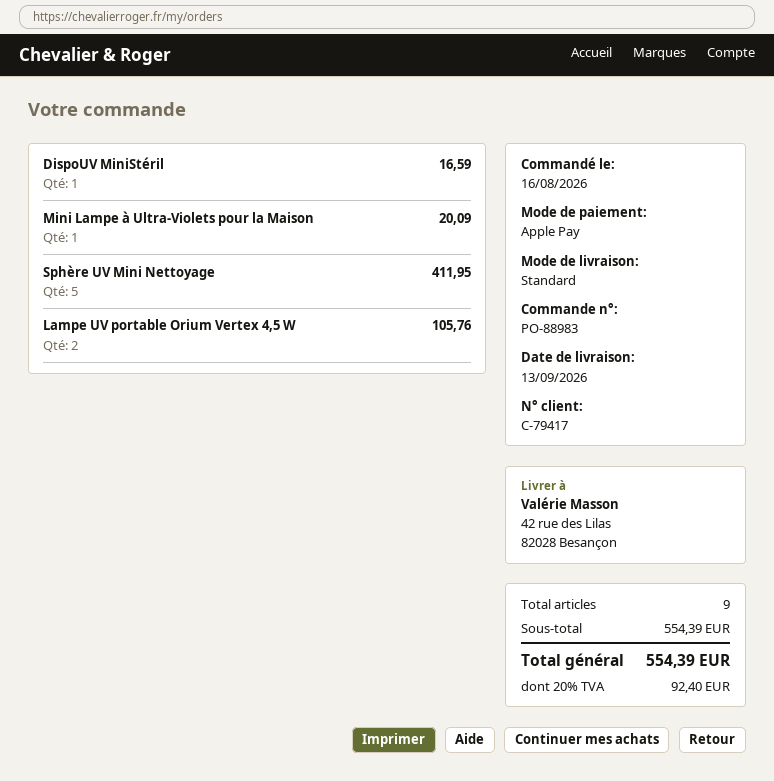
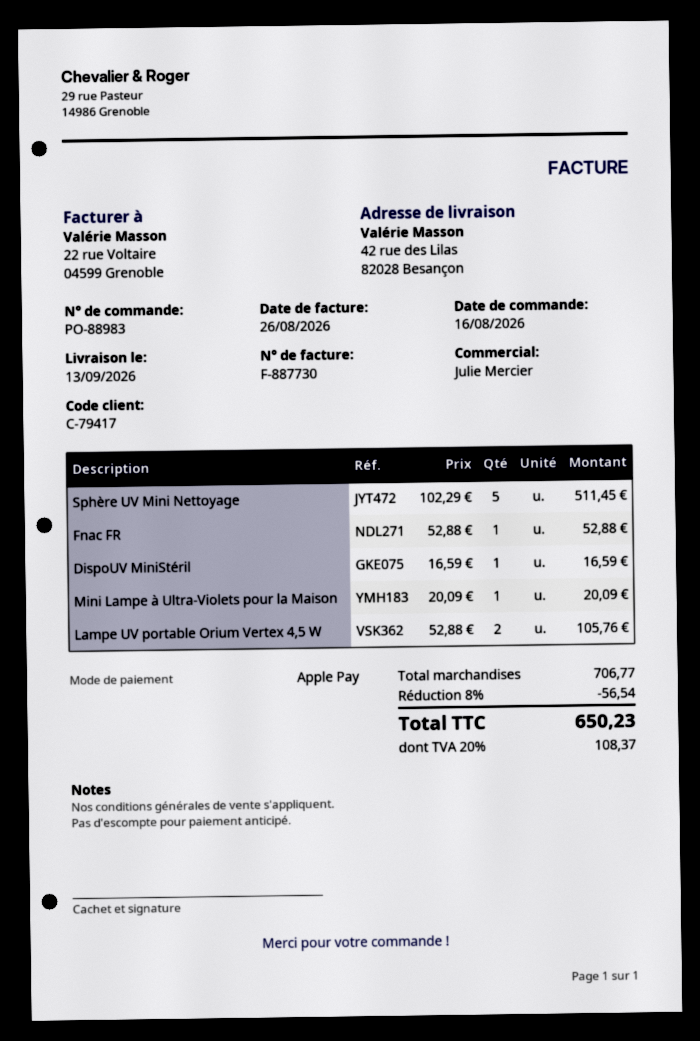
Sphère UV Mini Nettoyage: 5 for 411.95 -> 5 for 511.45
Fnac FR: none -> 1 for 52.88
subtotal: 554.39 -> 706.77
discount: none -> 8% = 56.54
tax: 20% = 92.40 -> 20% = 108.37
total: 554.39 -> 650.23

